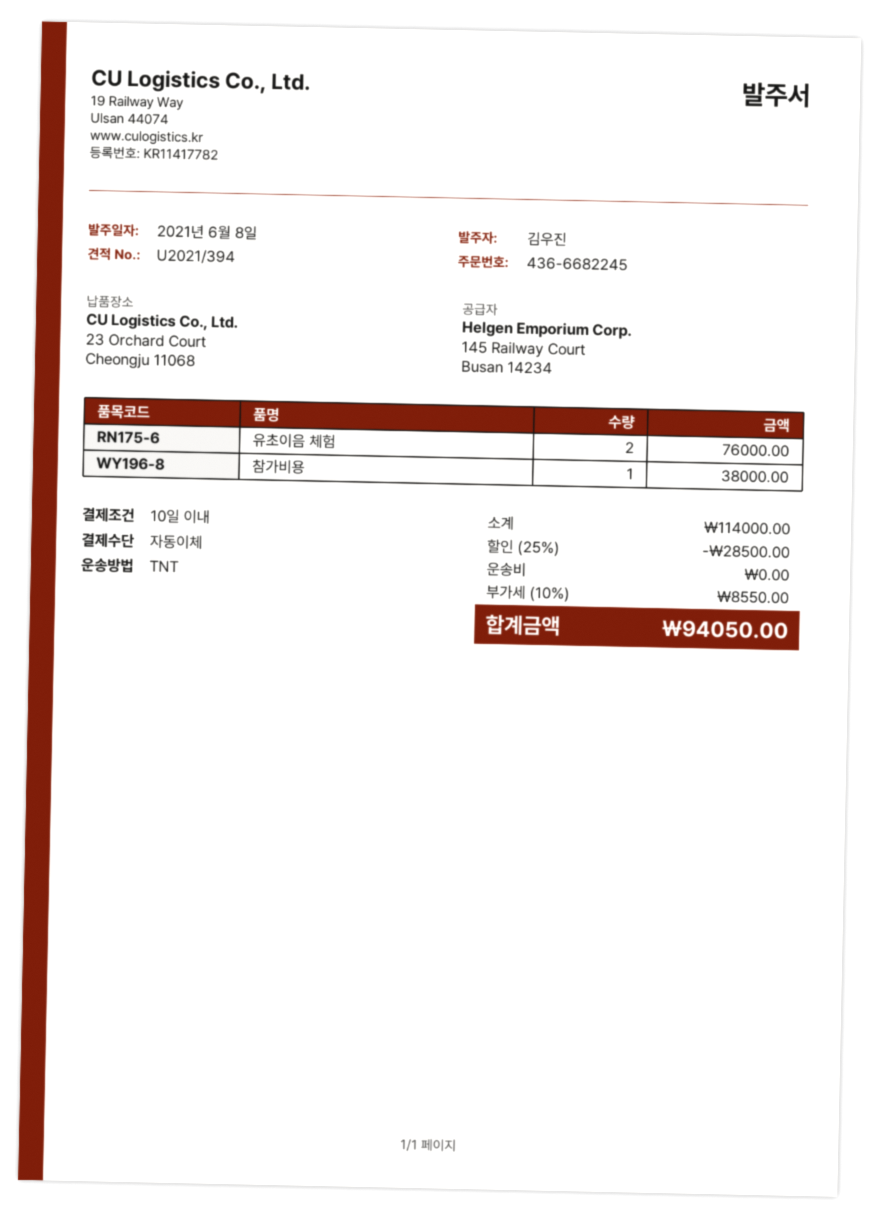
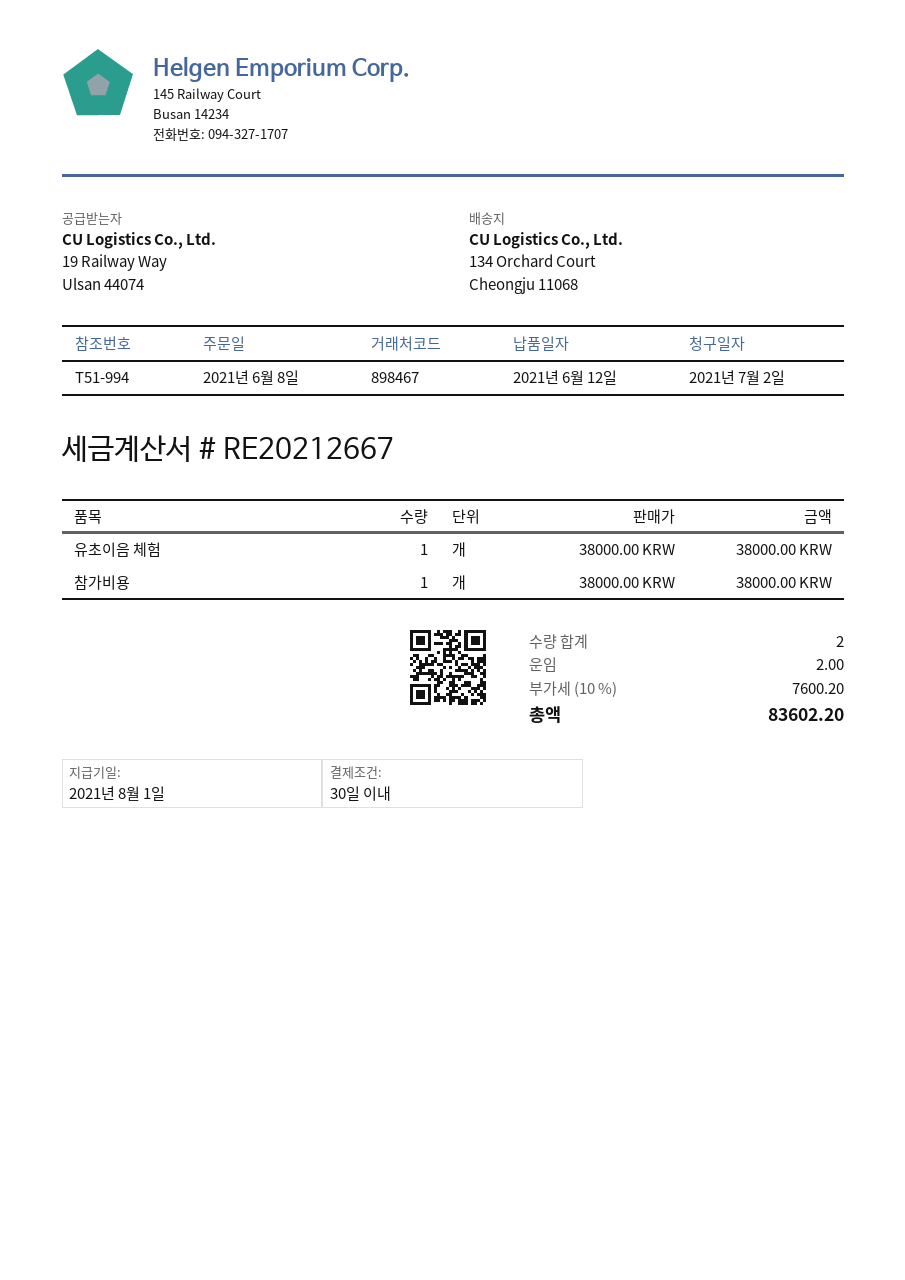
payment terms: 10 days -> 30 days
ship to: 23 Orchard Court, Cheongju 11068 -> 134 Orchard Court, Cheongju 11068
유초이음 체험: 2 for 76000.00 -> 1 for 38000.00
discount: 25% = 28500.00 -> none
shipping: 0.00 -> 2.00
tax: 10% = 8550.00 -> 10% = 7600.20
total: 94050.00 -> 83602.20

